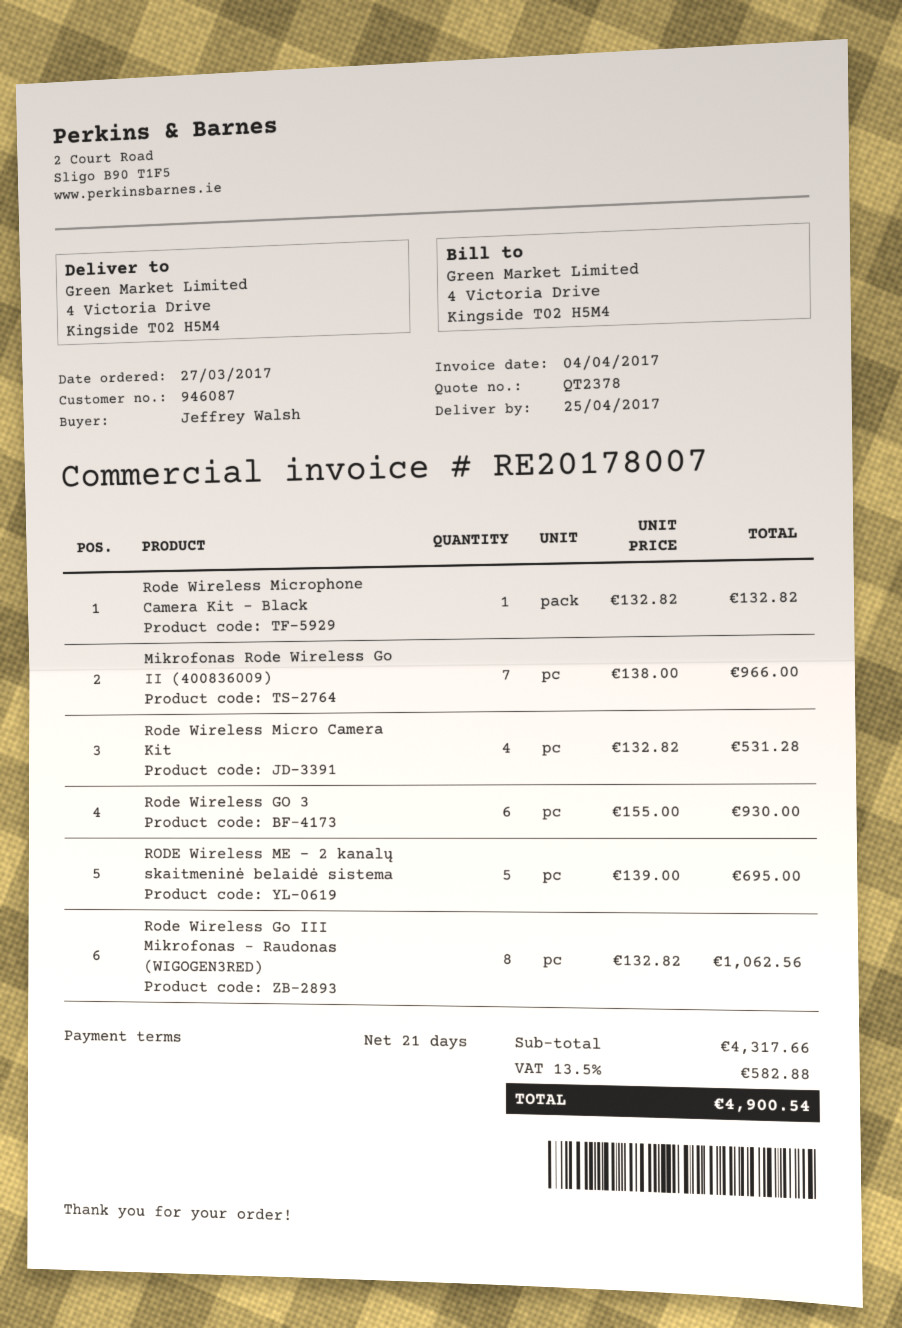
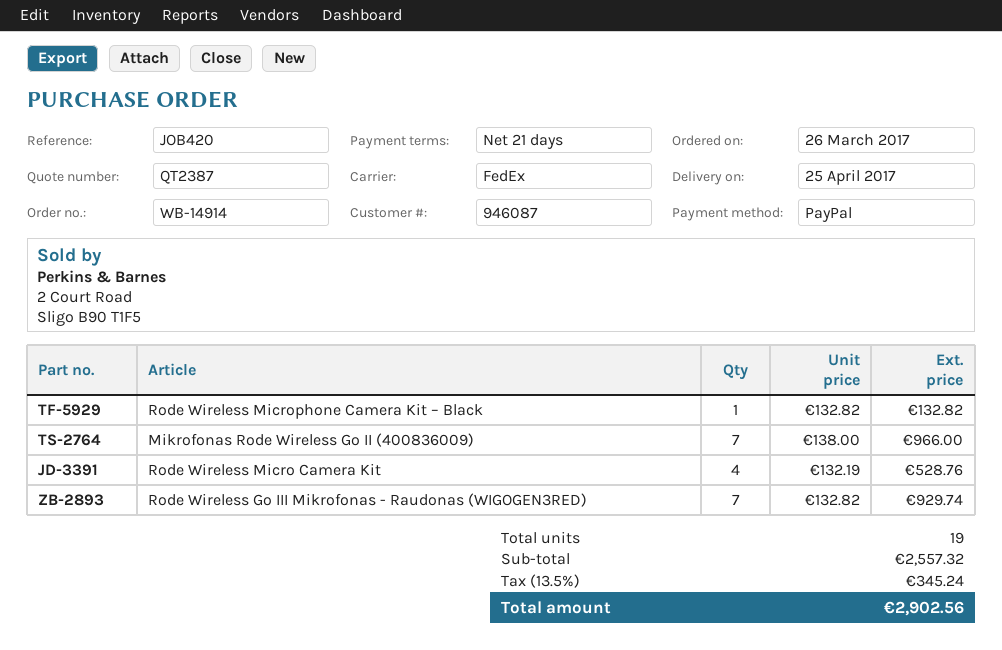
quote number: QT2378 -> QT2387
order date: 2017-03-27 -> 2017-03-26
Rode Wireless Micro Camera Kit: 4 x 132.82 = 531.28 -> 4 x 132.19 = 528.76
Rode Wireless GO 3: 6 x 155.00 = 930.00 -> none
RODE Wireless ME - 2 kanalų skaitmeninė belaidė sistema: 5 x 139.00 = 695.00 -> none
Rode Wireless Go III Mikrofonas - Raudonas (WIGOGEN3RED): 8 x 132.82 = 1062.56 -> 7 x 132.82 = 929.74
subtotal: 4317.66 -> 2557.32
tax: 13.5% = 582.88 -> 13.5% = 345.24
total: 4900.54 -> 2902.56

